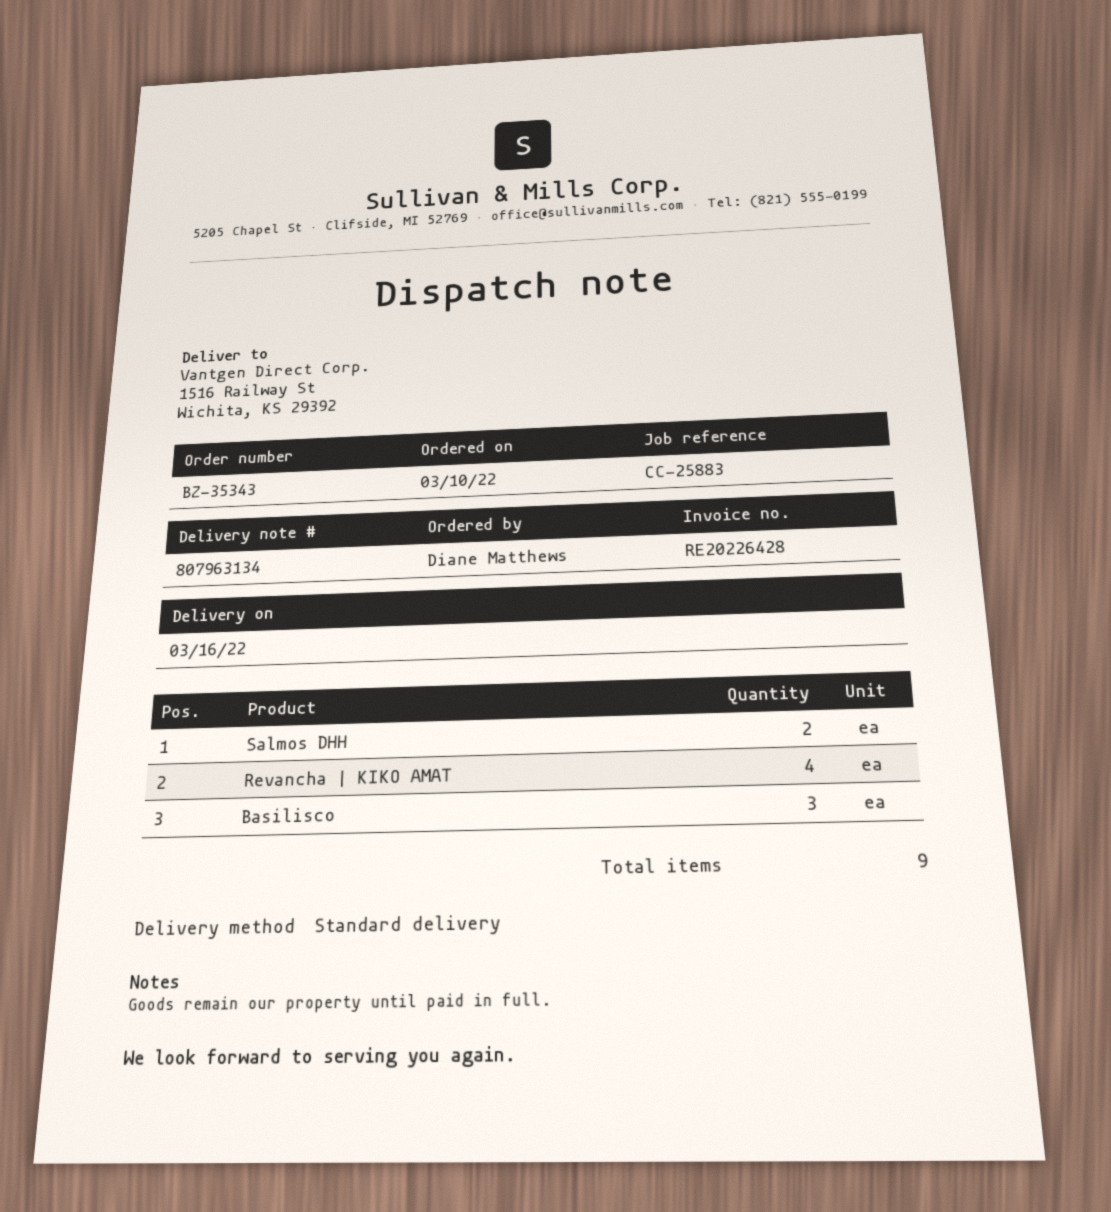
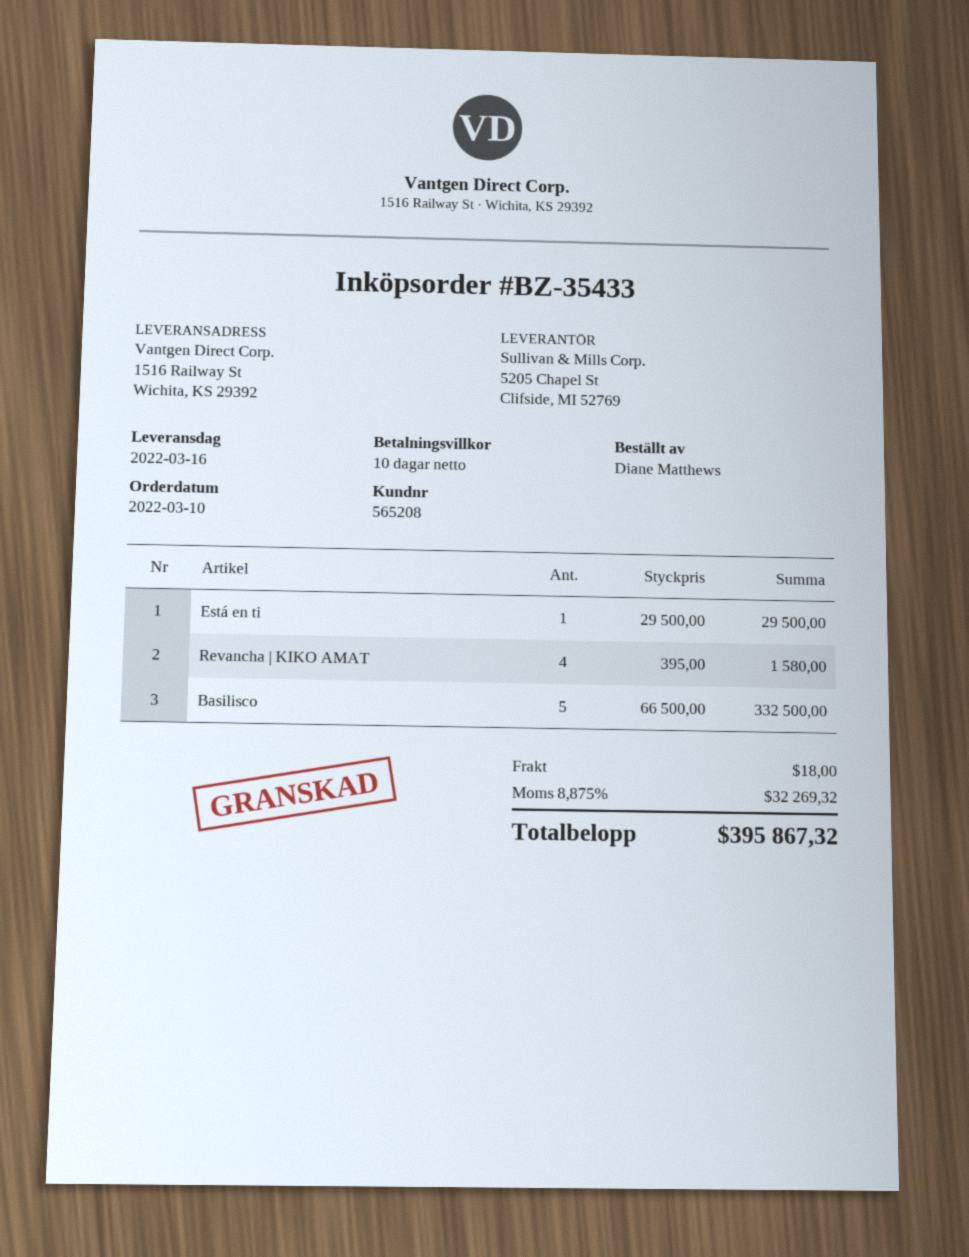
order number: BZ-35343 -> BZ-35433
Salmos DHH: 2 -> none
Basilisco: 3 -> 5
Está en ti: none -> 1

